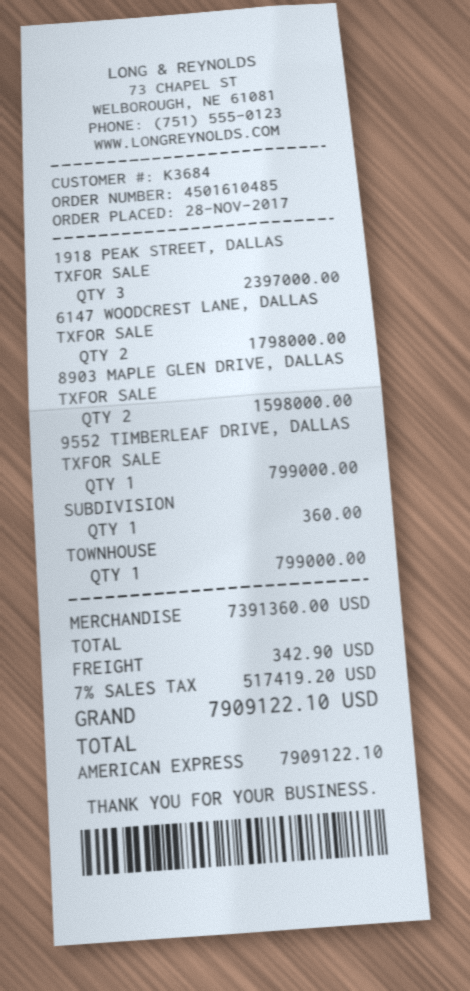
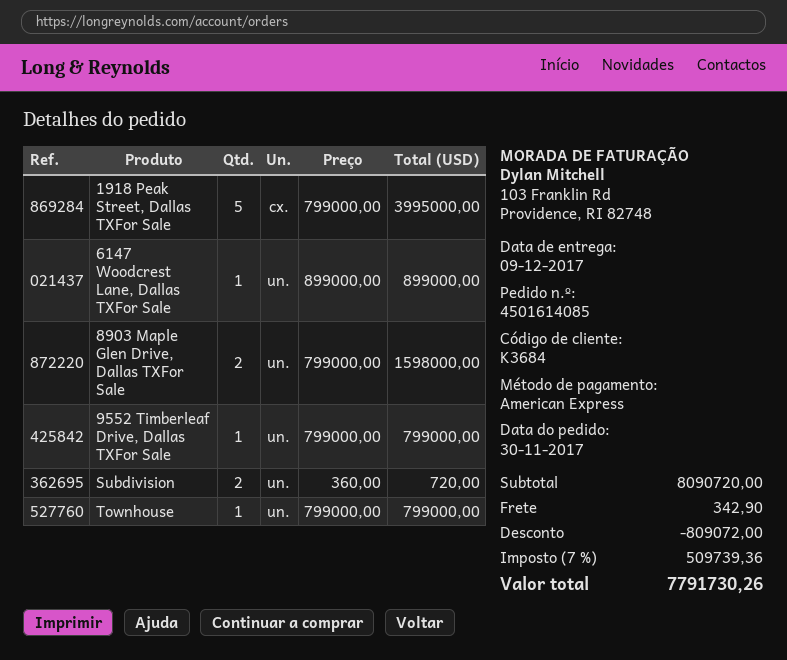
order number: 4501610485 -> 4501614085
order date: 2017-11-28 -> 2017-11-30
1918 PEAK STREET, DALLAS TXFOR SALE: 3 for 2397000.00 -> 5 for 3995000.00
6147 WOODCREST LANE, DALLAS TXFOR SALE: 2 for 1798000.00 -> 1 for 899000.00
SUBDIVISION: 1 for 360.00 -> 2 for 720.00
subtotal: 7391360.00 -> 8090720.00
discount: none -> 809072.00
tax: 7% = 517419.20 -> 7% = 509739.36
total: 7909122.10 -> 7791730.26

